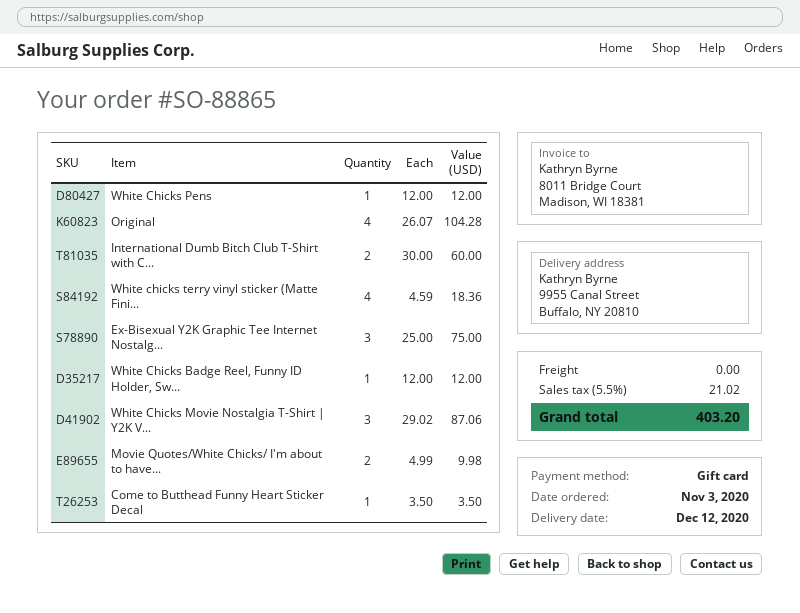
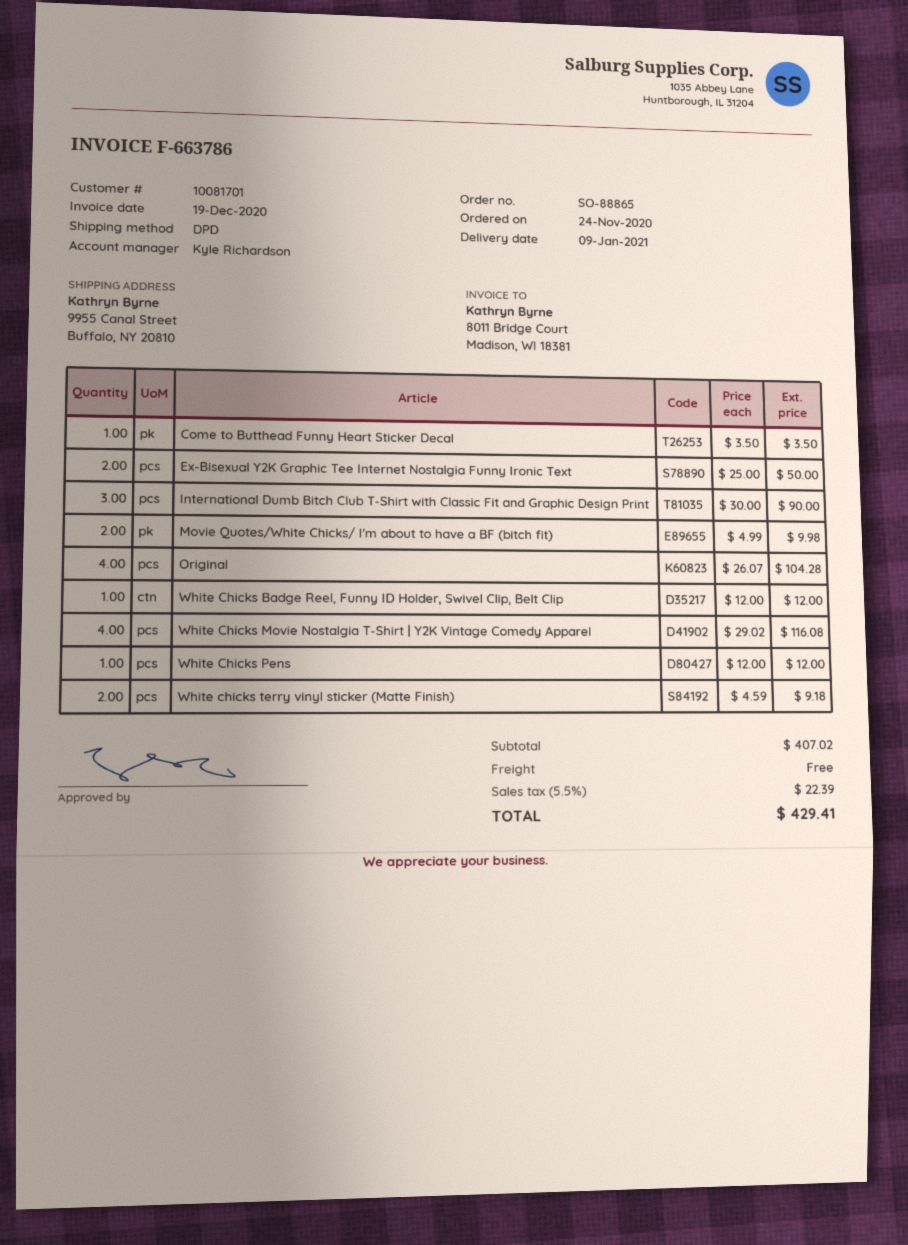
order date: 2020-11-03 -> 2020-11-24
delivery date: 2020-12-12 -> 2021-01-09
International Dumb Bitch Club T-Shirt with C...: 2 x 30.00 = 60.00 -> 3 x 30.00 = 90.00
White chicks terry vinyl sticker (Matte Fini...: 4 x 4.59 = 18.36 -> 2 x 4.59 = 9.18
Ex-Bisexual Y2K Graphic Tee Internet Nostalg...: 3 x 25.00 = 75.00 -> 2 x 25.00 = 50.00
White Chicks Movie Nostalgia T-Shirt | Y2K V...: 3 x 29.02 = 87.06 -> 4 x 29.02 = 116.08
tax: 5.5% = 21.02 -> 5.5% = 22.39
total: 403.20 -> 429.41

